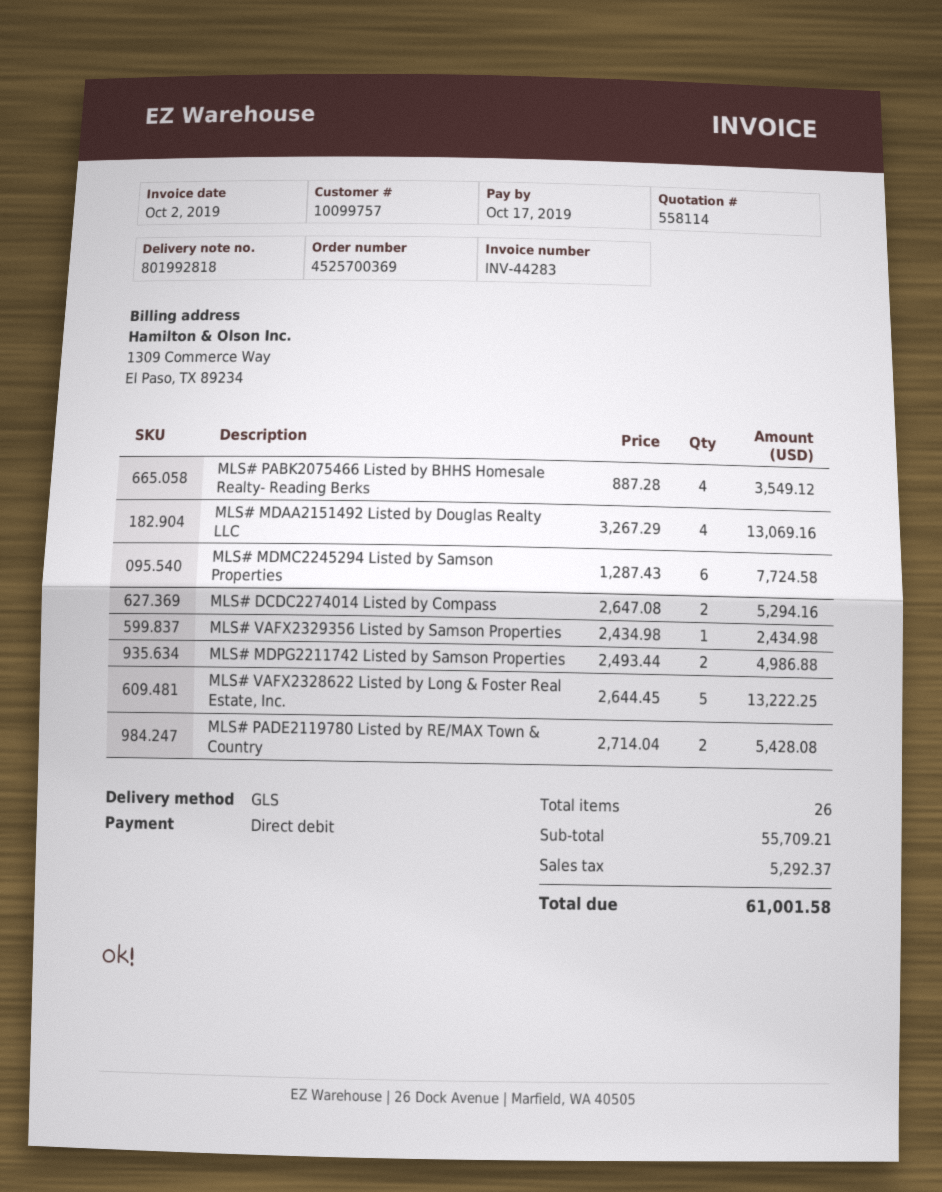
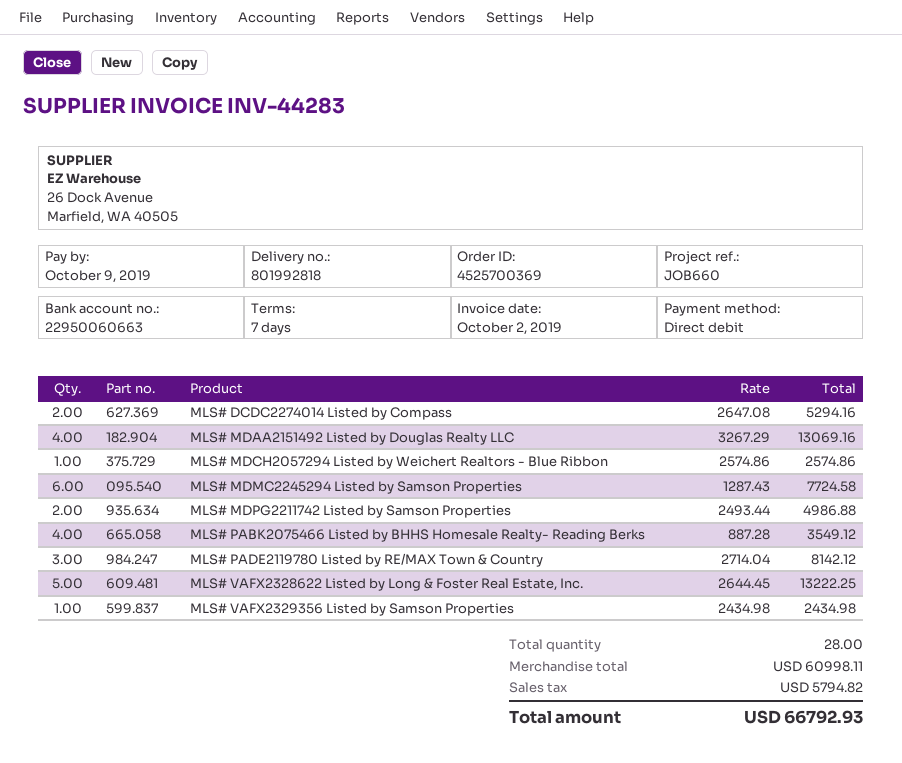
due date: 2019-10-17 -> 2019-10-09
MLS# PADE2119780 Listed by RE/MAX Town & Country: 2 x 2714.04 = 5428.08 -> 3 x 2714.04 = 8142.12
MLS# MDCH2057294 Listed by Weichert Realtors - Blue Ribbon: none -> 1 x 2574.86 = 2574.86
total quantity: 26 -> 28
subtotal: 55709.21 -> 60998.11
tax: 5292.37 -> 5794.82
total: 61001.58 -> 66792.93

